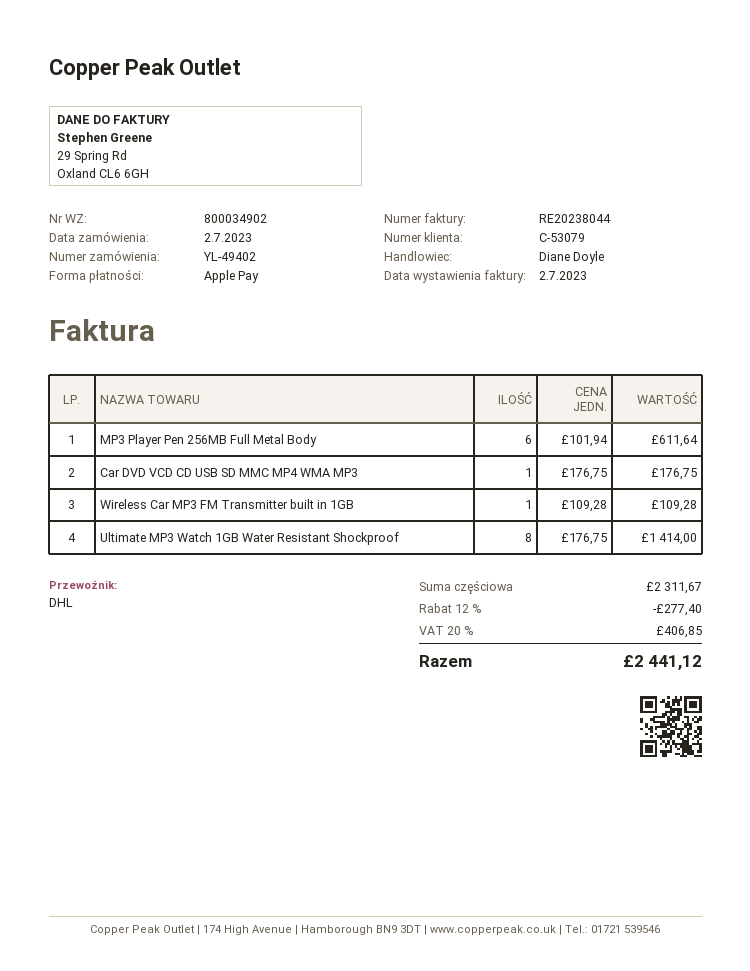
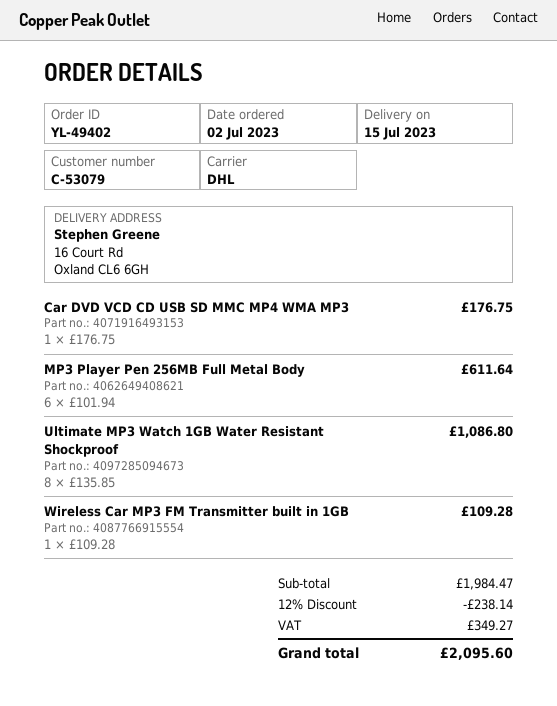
Ultimate MP3 Watch 1GB Water Resistant Shockproof: 8 x 176.75 = 1414.00 -> 8 x 135.85 = 1086.80
subtotal: 2311.67 -> 1984.47
discount: 12% = 277.40 -> 12% = 238.14
tax: 406.85 -> 349.27
total: 2441.12 -> 2095.60

